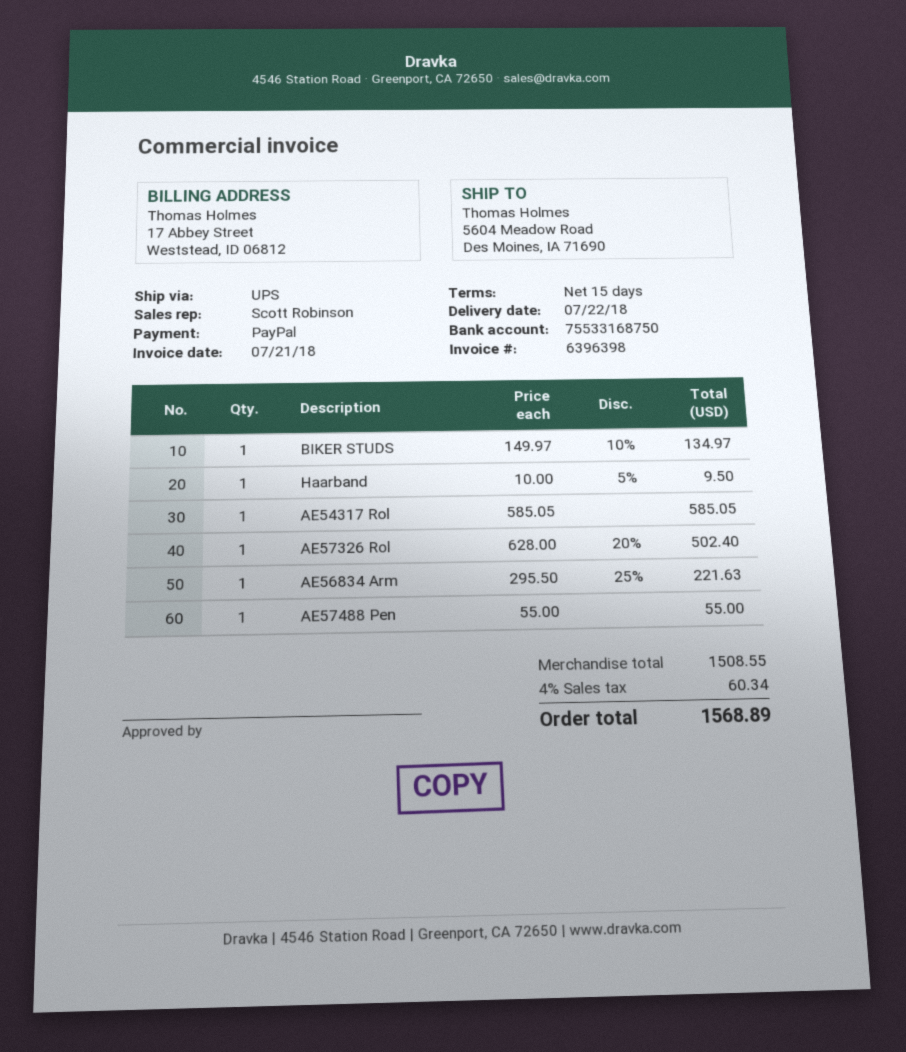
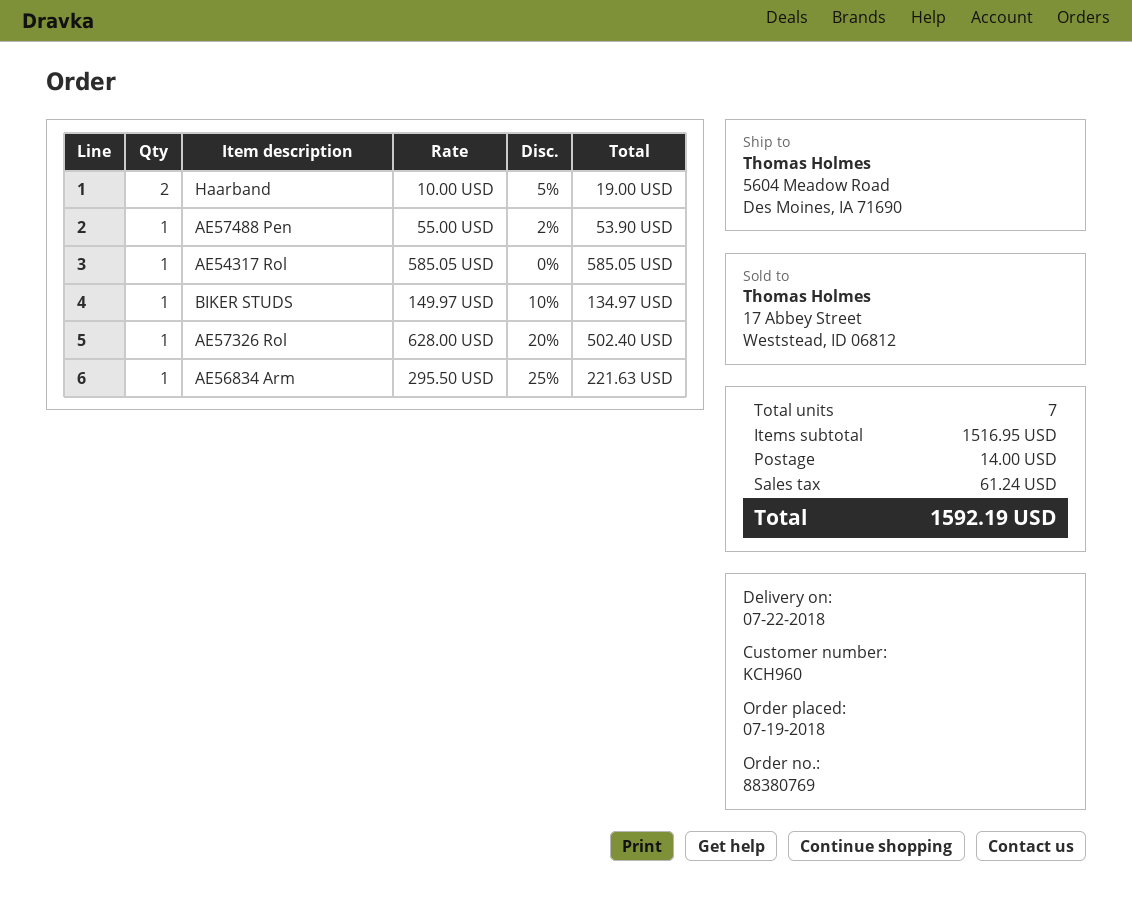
Haarband: 1 x 10.00 - 5% = 9.50 -> 2 x 10.00 - 5% = 19.00
AE57488 Pen: 1 x 55.00 = 55.00 -> 1 x 55.00 - 2% = 53.90
subtotal: 1508.55 -> 1516.95
shipping: none -> 14.00
tax: 60.34 -> 61.24
total: 1568.89 -> 1592.19

